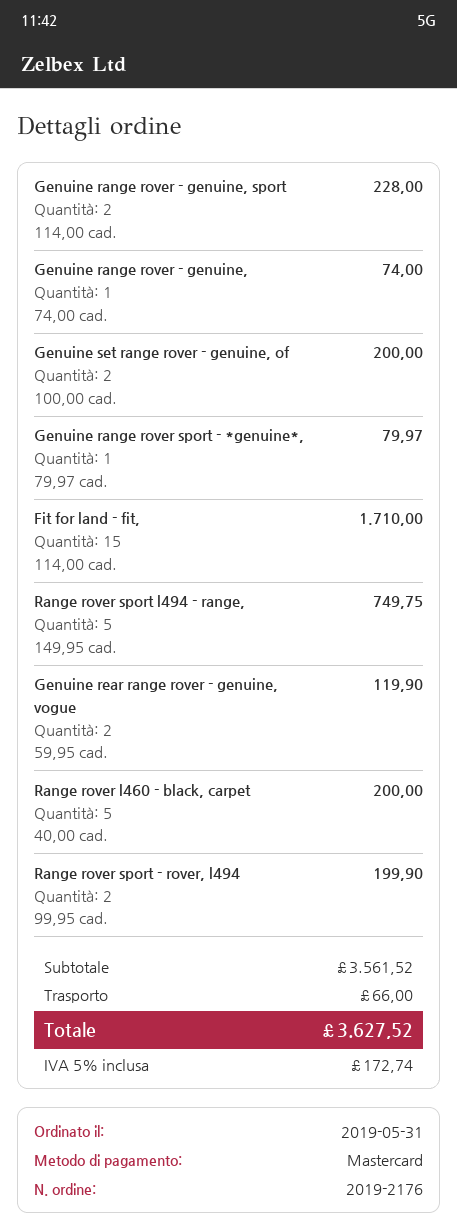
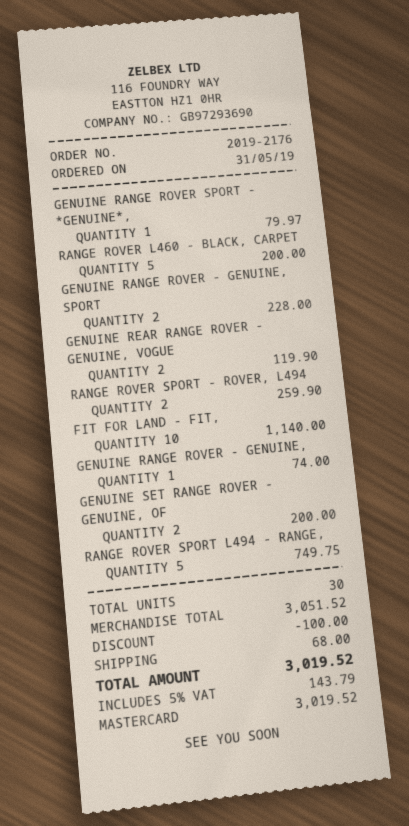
Fit for land - fit,: 15 for 1710.00 -> 10 for 1140.00
Range rover sport - rover, l494: 2 for 199.90 -> 2 for 259.90
subtotal: 3561.52 -> 3051.52
discount: none -> 100.00
shipping: 66.00 -> 68.00
tax: 5% = 172.74 -> 5% = 143.79
total: 3627.52 -> 3019.52

